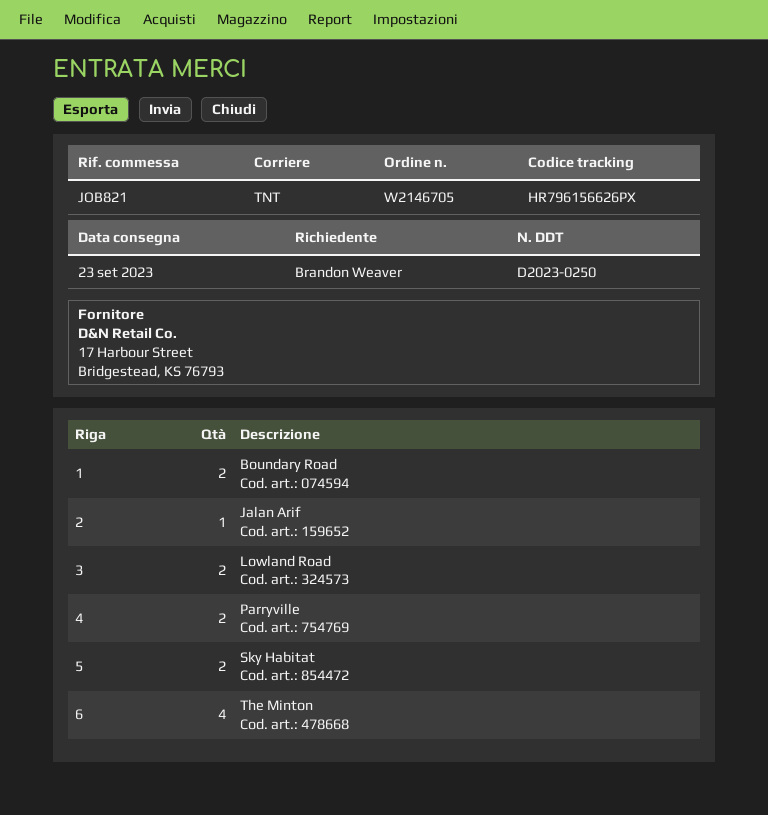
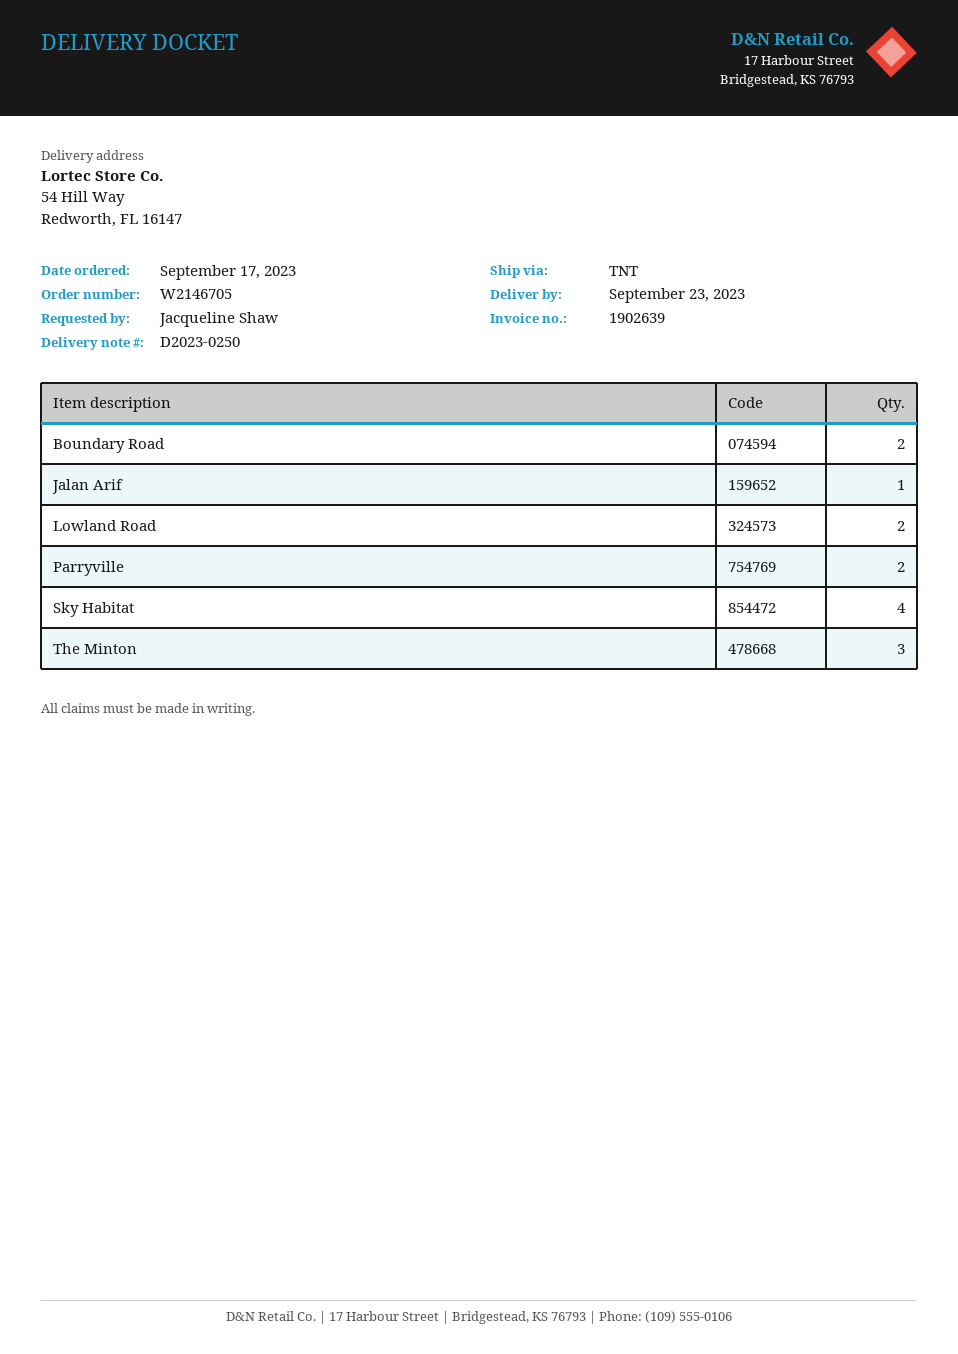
ordered by: Brandon Weaver -> Jacqueline Shaw
Sky Habitat: 2 -> 4
The Minton: 4 -> 3

